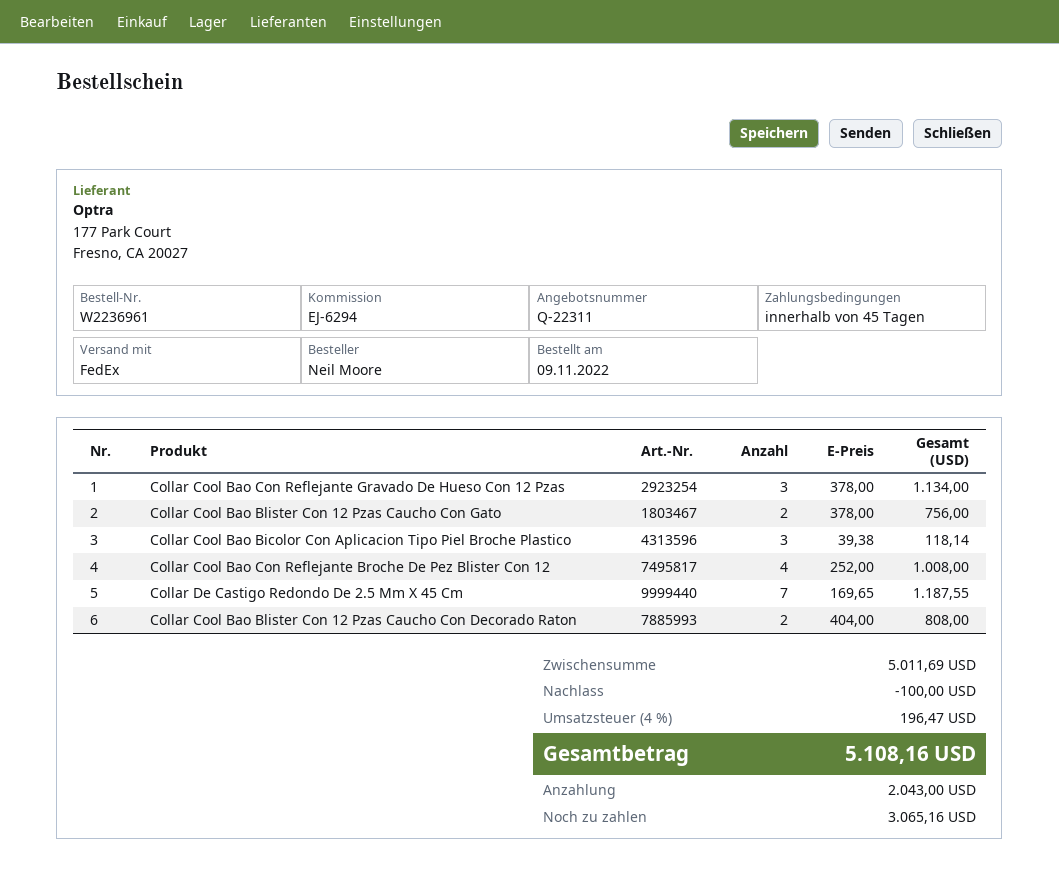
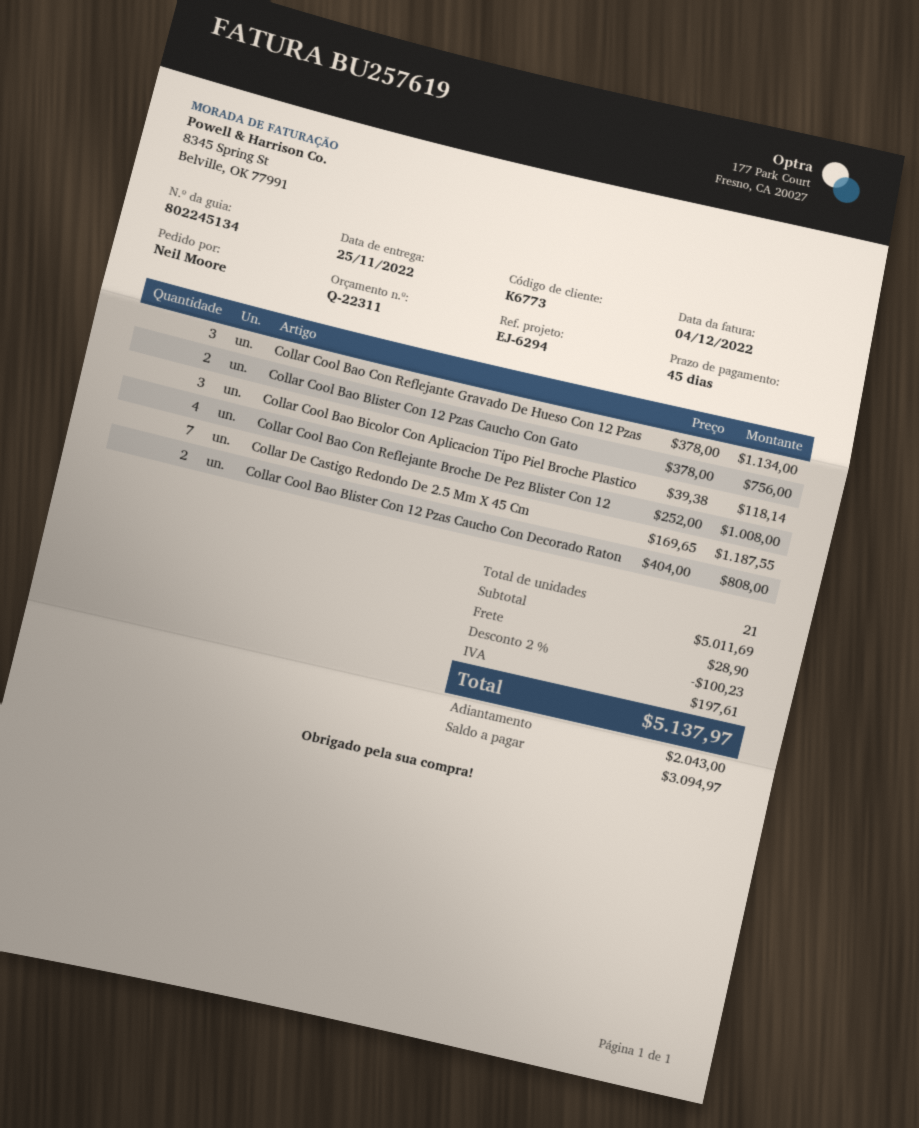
discount: 100.00 -> 100.23
shipping: none -> 28.90
tax: 196.47 -> 197.61
total: 5108.16 -> 5137.97
balance: 3065.16 -> 3094.97

